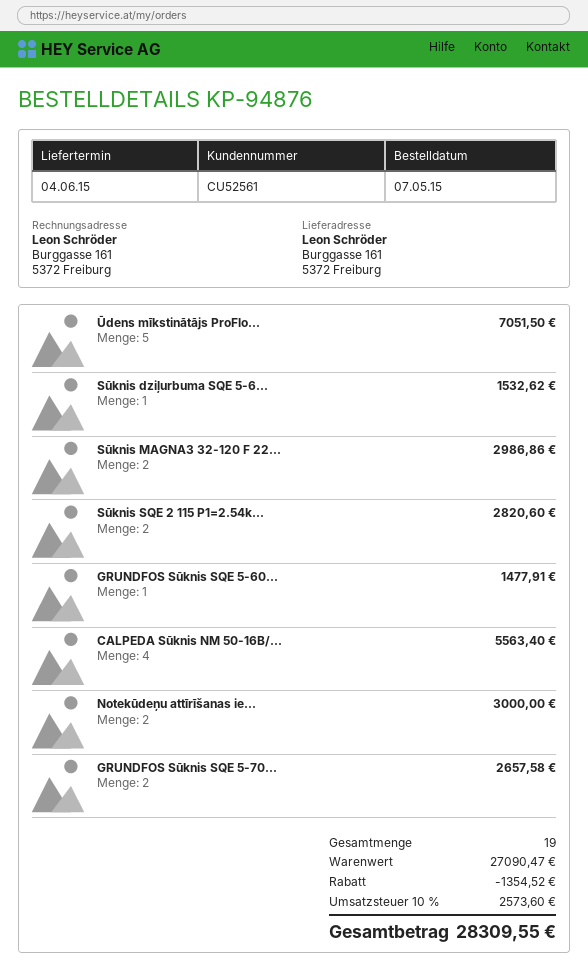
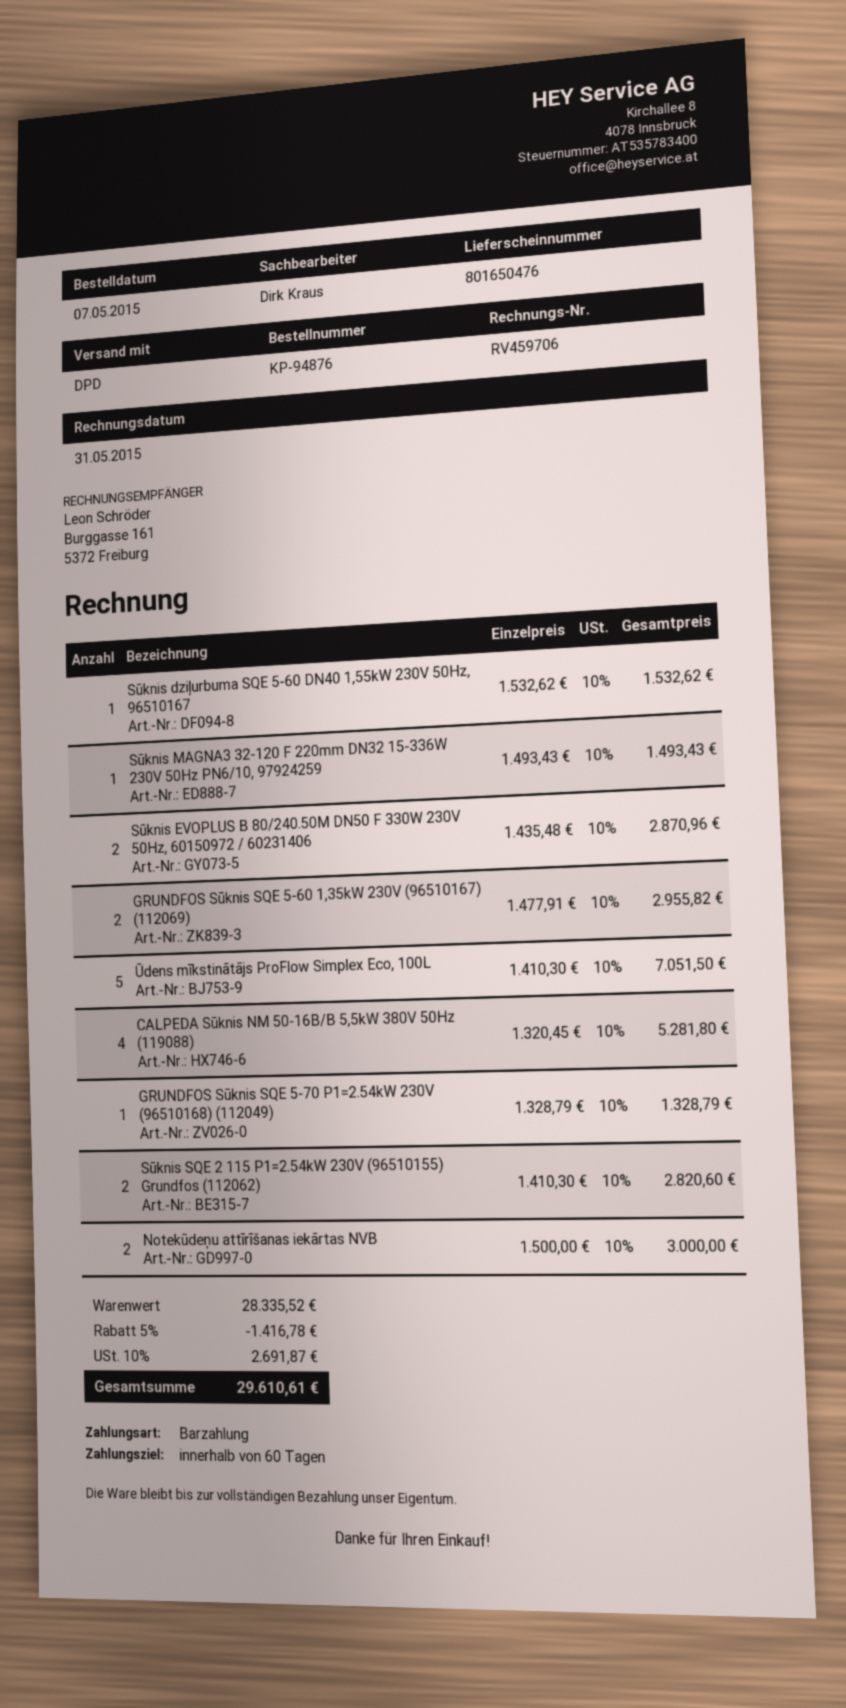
Sūknis MAGNA3 32-120 F 22...: 2 for 2986.86 -> 1 for 1493.43
GRUNDFOS Sūknis SQE 5-60...: 1 for 1477.91 -> 2 for 2955.82
CALPEDA Sūknis NM 50-16B/...: 4 for 5563.40 -> 4 for 5281.80
GRUNDFOS Sūknis SQE 5-70...: 2 for 2657.58 -> 1 for 1328.79
Sūknis EVOPLUS B 80/240.50M DN50 F 330W 230V 50Hz, 60150972 / 60231406: none -> 2 for 2870.96
subtotal: 27090.47 -> 28335.52
discount: 1354.52 -> 1416.78
tax: 10% = 2573.60 -> 10% = 2691.87
total: 28309.55 -> 29610.61

